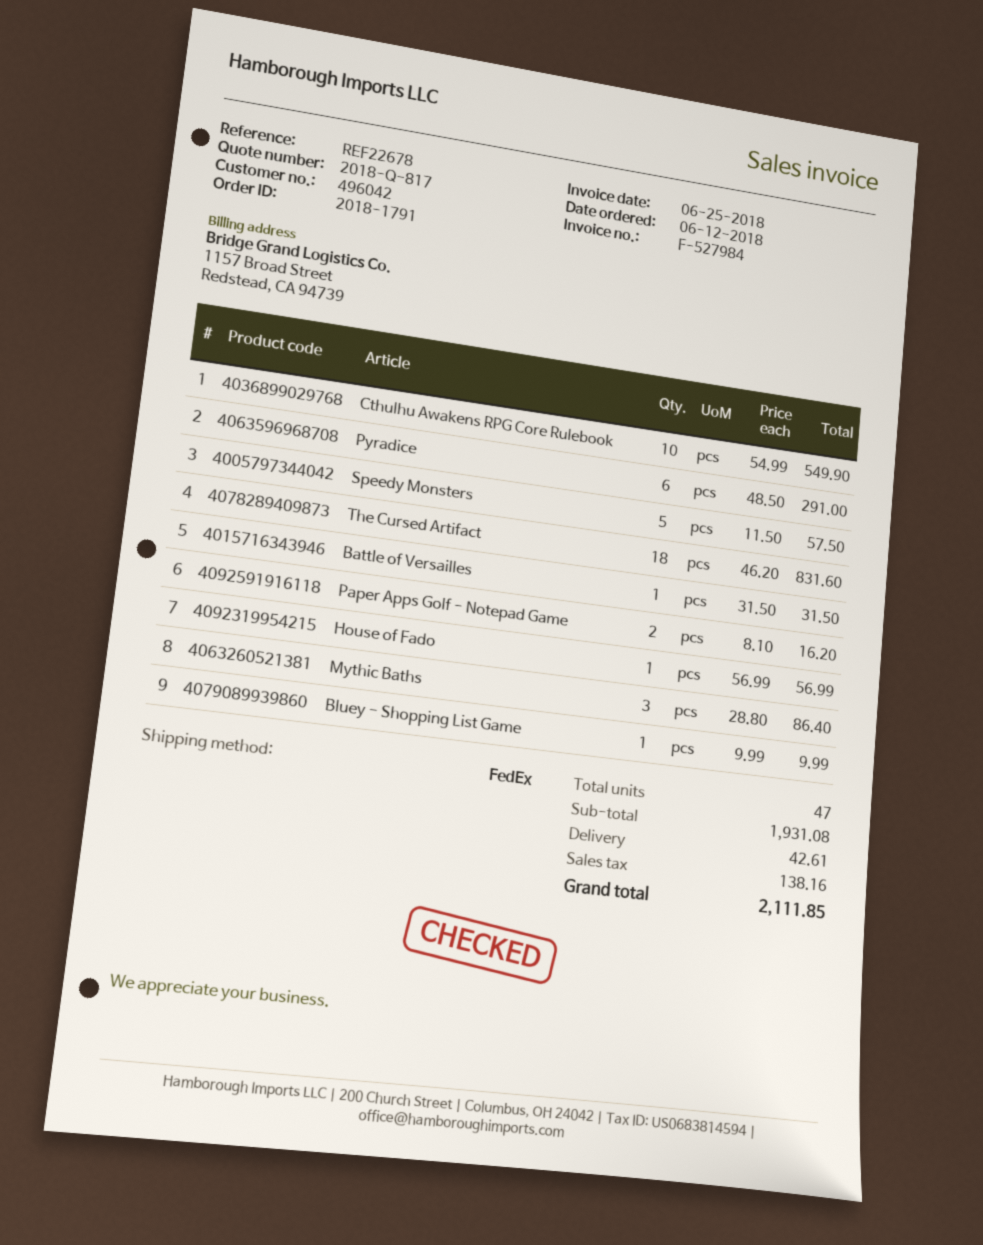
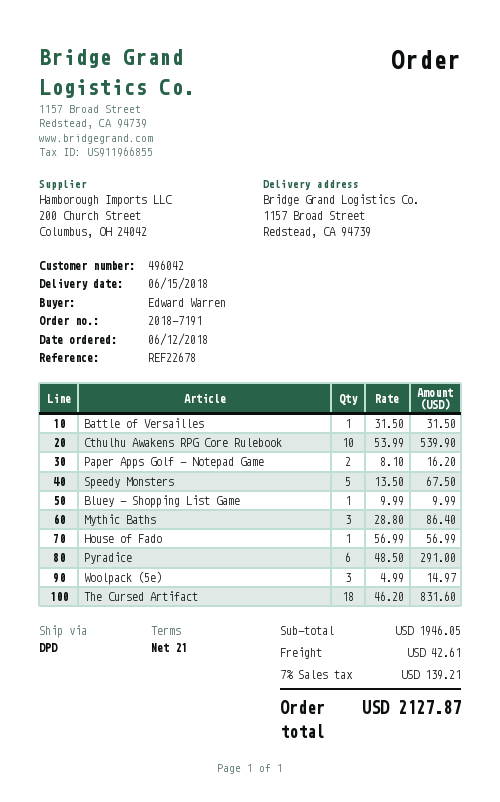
order number: 2018-1791 -> 2018-7191
shipping method: FedEx -> DPD
Cthulhu Awakens RPG Core Rulebook: 10 x 54.99 = 549.90 -> 10 x 53.99 = 539.90
Speedy Monsters: 5 x 11.50 = 57.50 -> 5 x 13.50 = 67.50
Woolpack (5e): none -> 3 x 4.99 = 14.97
subtotal: 1931.08 -> 1946.05
tax: 138.16 -> 139.21
total: 2111.85 -> 2127.87

